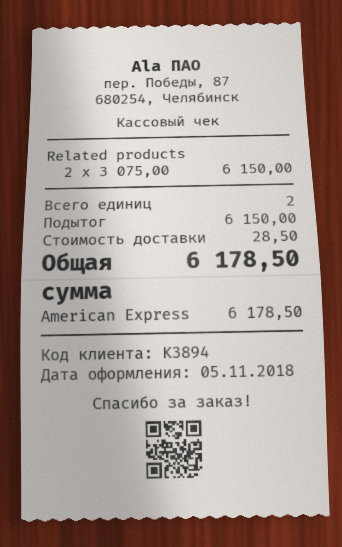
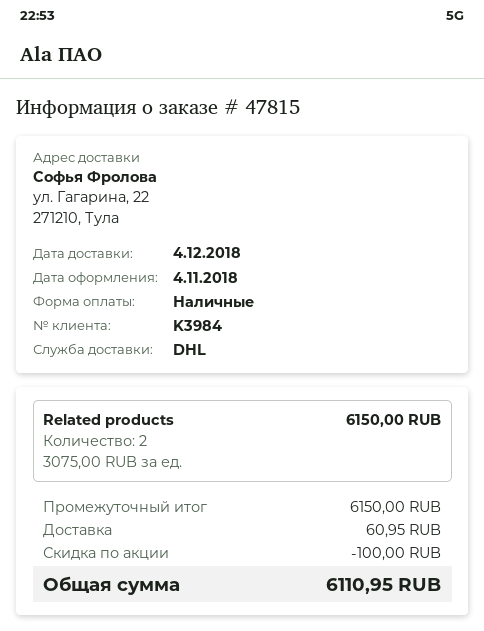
order date: 2018-11-05 -> 2018-11-04
customer number: K3894 -> K3984
payment method: American Express -> cash
discount: none -> 100.00
shipping: 28.50 -> 60.95
total: 6178.50 -> 6110.95

